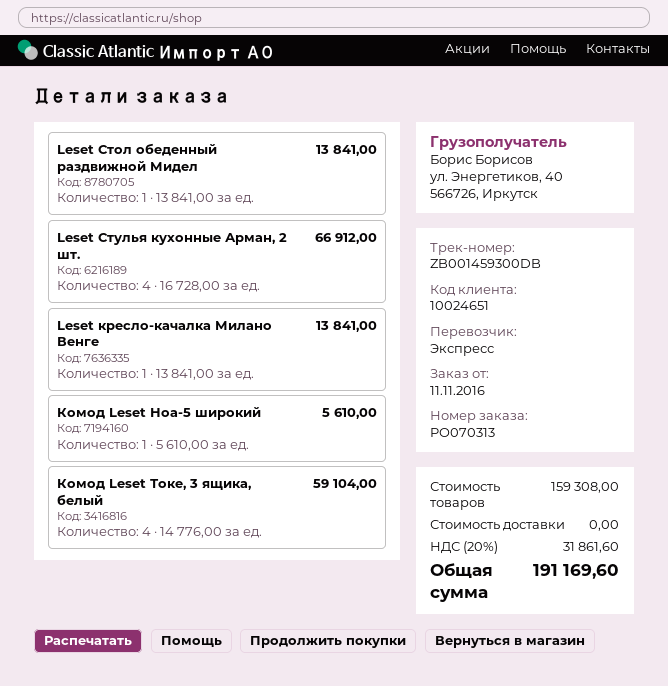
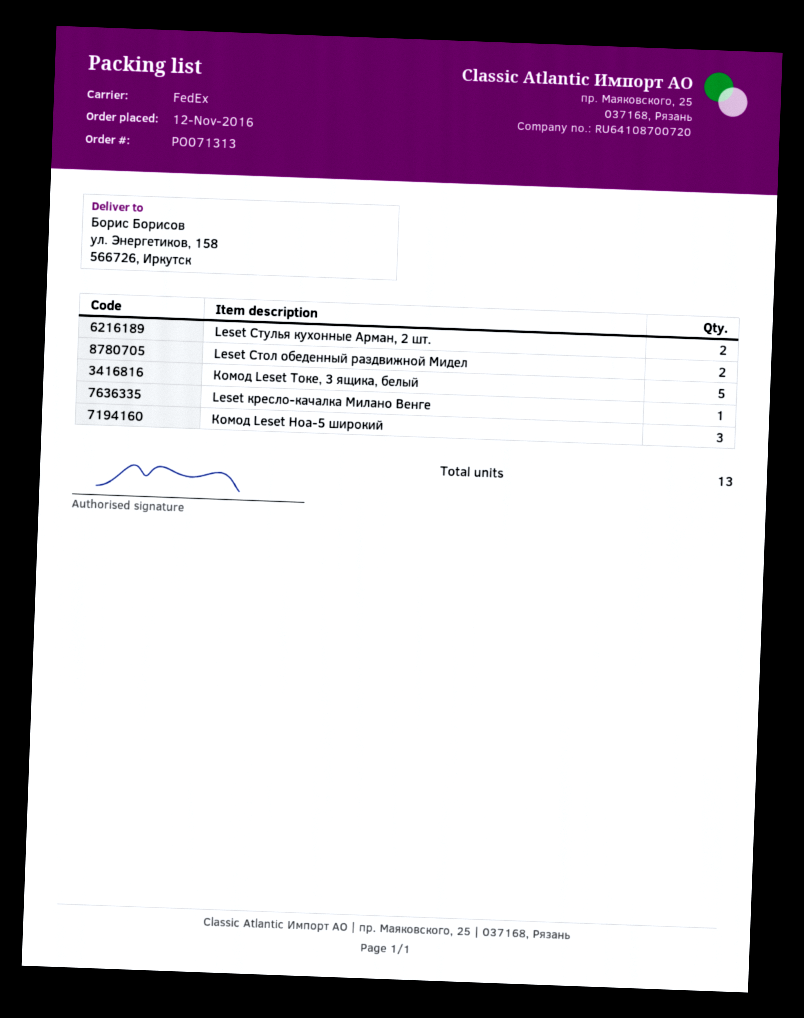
order number: PO070313 -> PO071313
order date: 2016-11-11 -> 2016-11-12
shipping method: express -> FedEx
ship to: ул. Энергетиков, 40, 566726, Иркутск -> ул. Энергетиков, 158, 566726, Иркутск
Leset Стол обеденный раздвижной Мидел: 1 -> 2
Leset Стулья кухонные Арман, 2 шт.: 4 -> 2
Комод Leset Ноа-5 широкий: 1 -> 3
Комод Leset Токе, 3 ящика, белый: 4 -> 5

